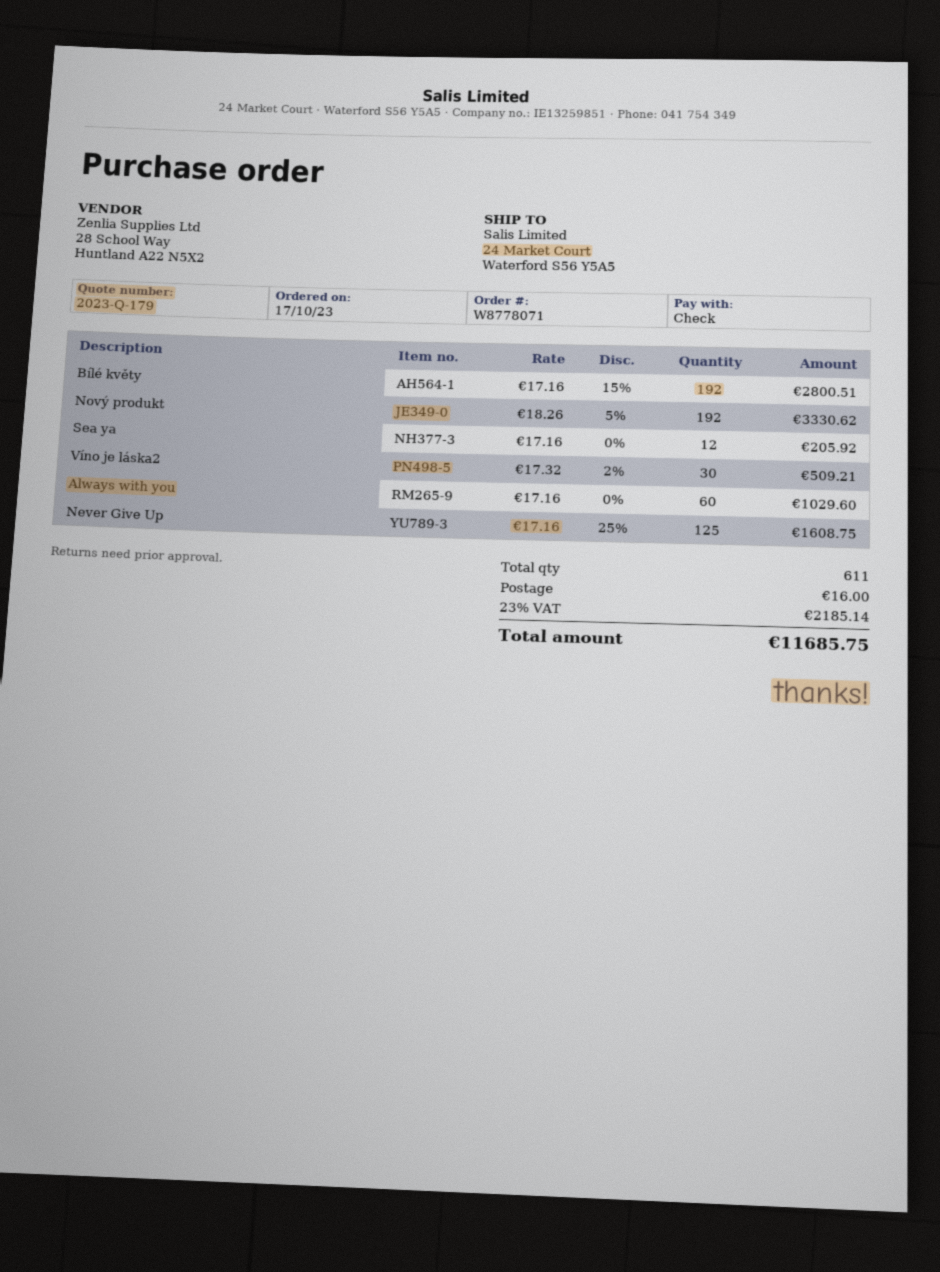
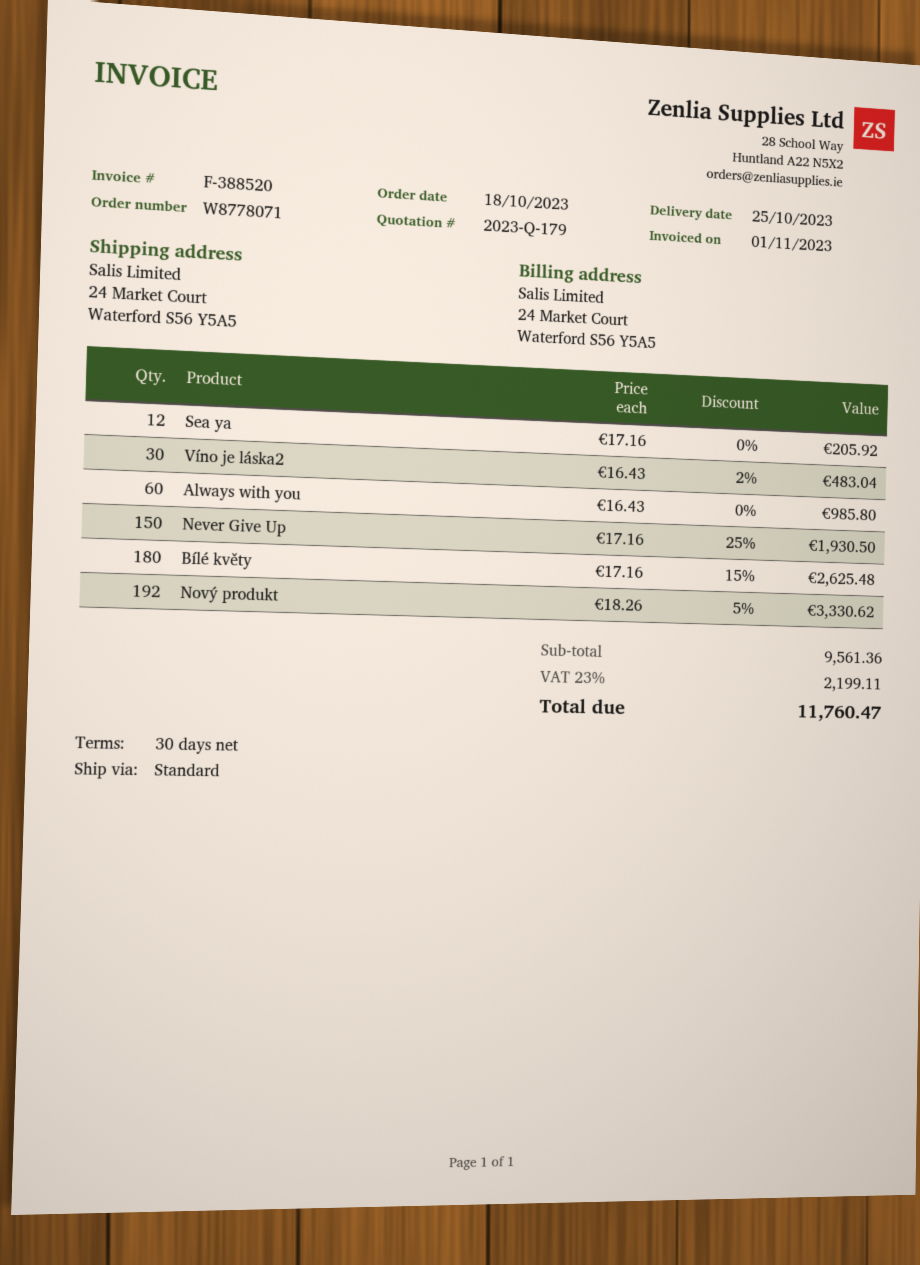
order date: 2023-10-17 -> 2023-10-18
Bílé květy: 192 x 17.16 - 15% = 2800.51 -> 180 x 17.16 - 15% = 2625.48
Víno je láska2: 30 x 17.32 - 2% = 509.21 -> 30 x 16.43 - 2% = 483.04
Always with you: 60 x 17.16 = 1029.60 -> 60 x 16.43 = 985.80
Never Give Up: 125 x 17.16 - 25% = 1608.75 -> 150 x 17.16 - 25% = 1930.50
shipping: 16.00 -> none
tax: 23% = 2185.14 -> 23% = 2199.11
total: 11685.75 -> 11760.47

